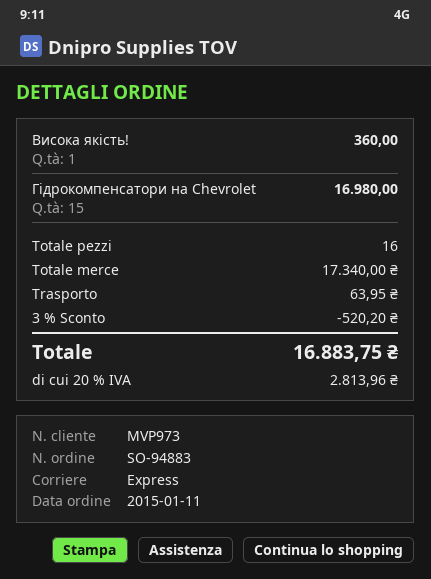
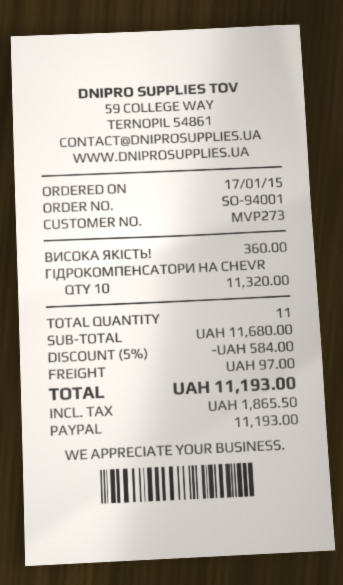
order number: SO-94883 -> SO-94001
order date: 2015-01-11 -> 2015-01-17
customer number: MVP973 -> MVP273
Гідрокомпенсатори на Chevrolet: 15 for 16980.00 -> 10 for 11320.00
total quantity: 16 -> 11
subtotal: 17340.00 -> 11680.00
discount: 3% = 520.20 -> 5% = 584.00
shipping: 63.95 -> 97.00
tax: 2813.96 -> 1865.50
total: 16883.75 -> 11193.00

